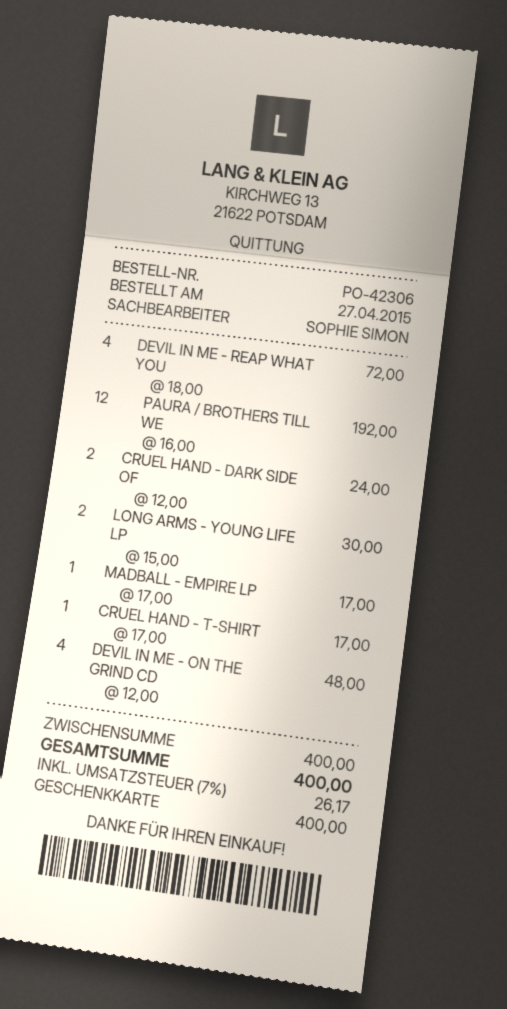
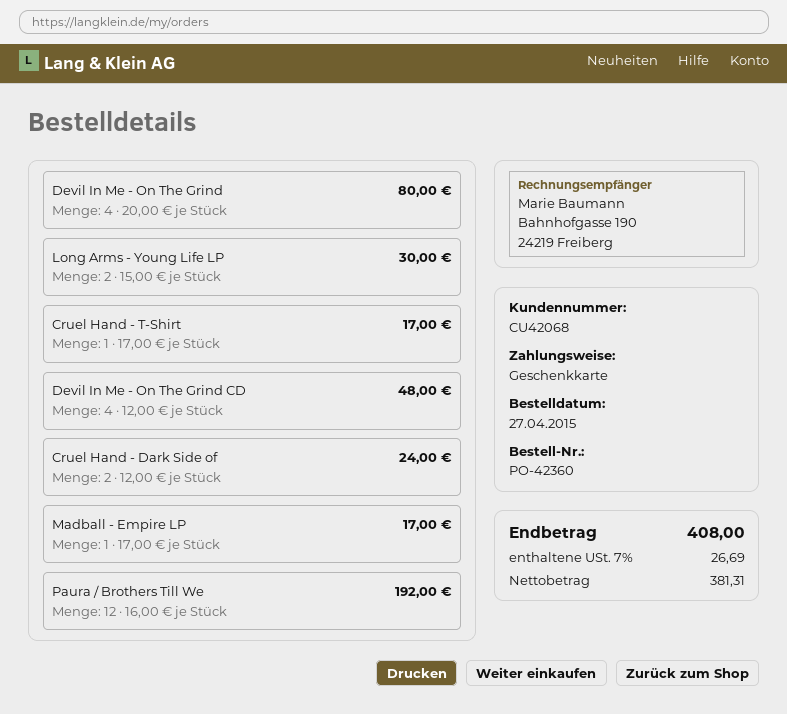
order number: PO-42306 -> PO-42360
DEVIL IN ME - REAP WHAT YOU: 4 x 18.00 = 72.00 -> none
Devil In Me - On The Grind: none -> 4 x 20.00 = 80.00
tax: 7% = 26.17 -> 7% = 26.69
total: 400.00 -> 408.00

